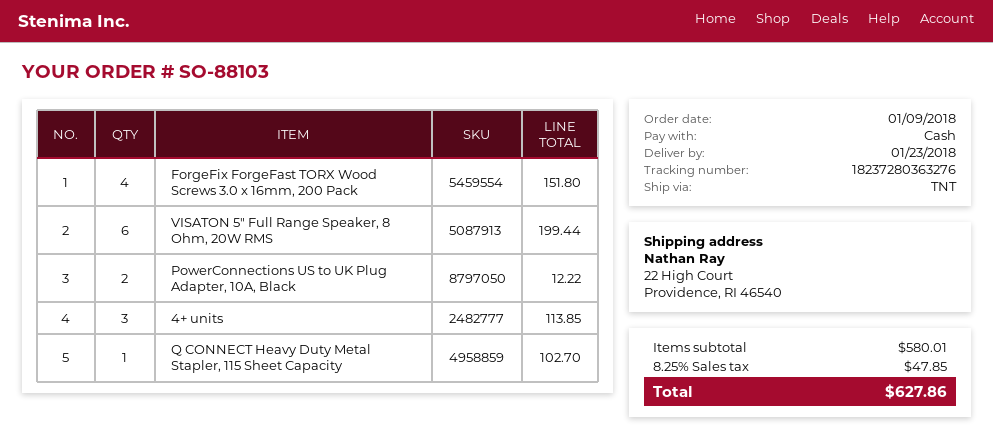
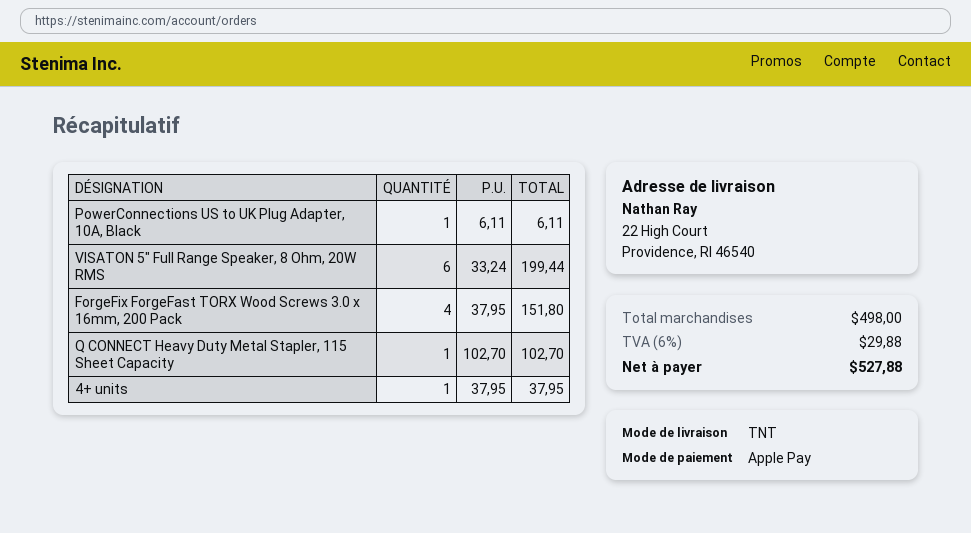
payment method: cash -> Apple Pay
PowerConnections US to UK Plug Adapter, 10A, Black: 2 for 12.22 -> 1 for 6.11
4+ units: 3 for 113.85 -> 1 for 37.95
subtotal: 580.01 -> 498.00
tax: 8.25% = 47.85 -> 6% = 29.88
total: 627.86 -> 527.88

